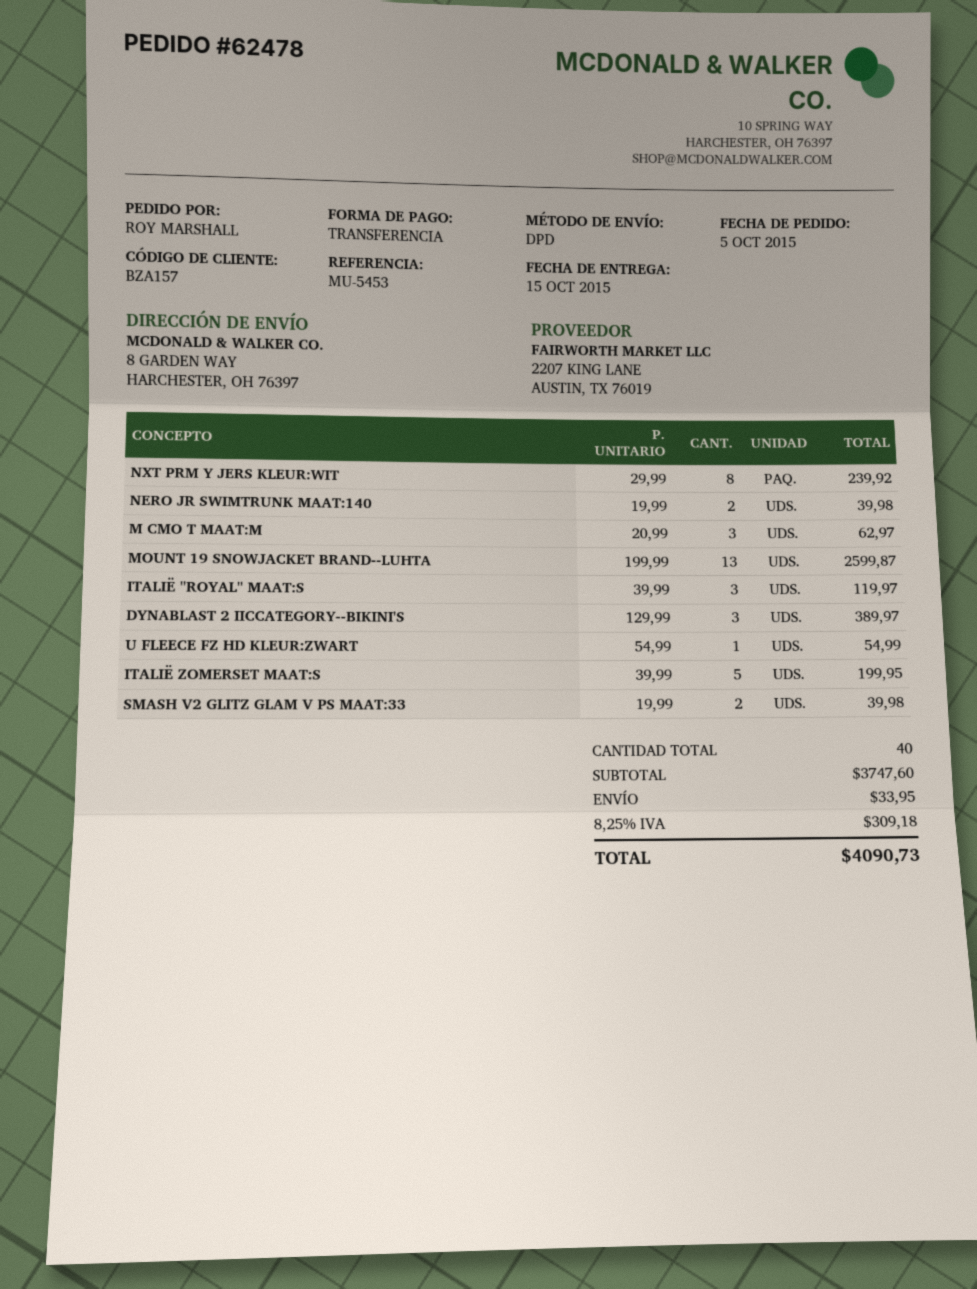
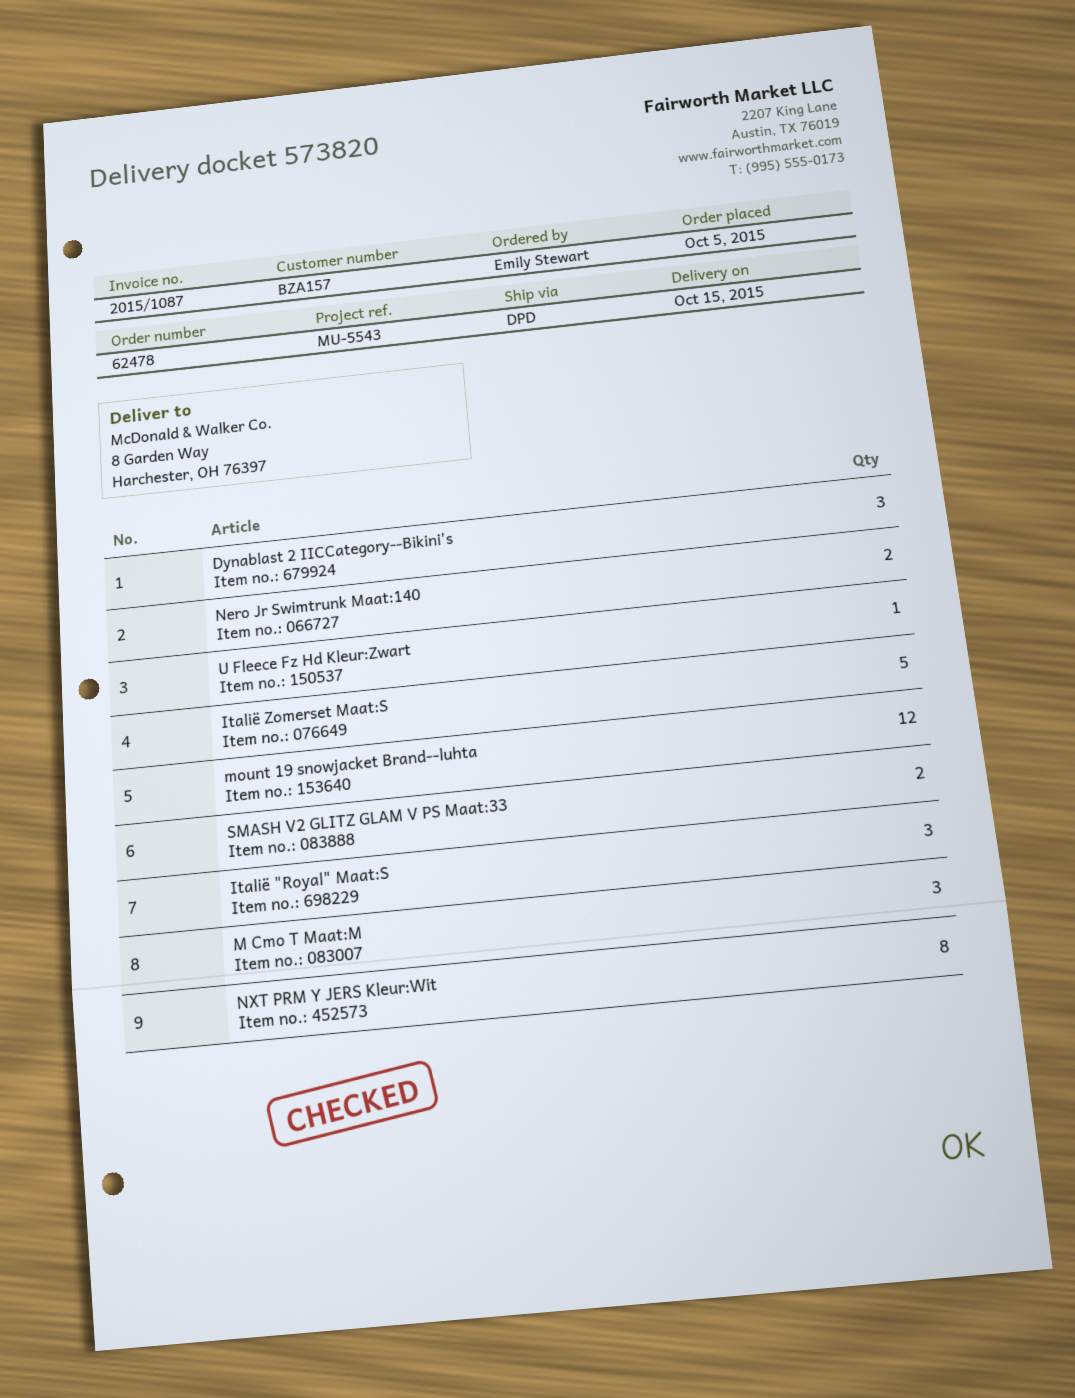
reference: MU-5453 -> MU-5543
ordered by: ROY MARSHALL -> Emily Stewart
MOUNT 19 SNOWJACKET BRAND--LUHTA: 13 -> 12

